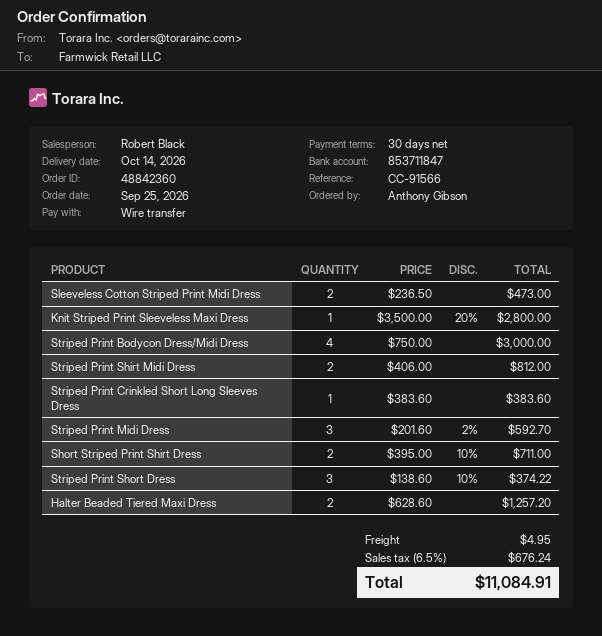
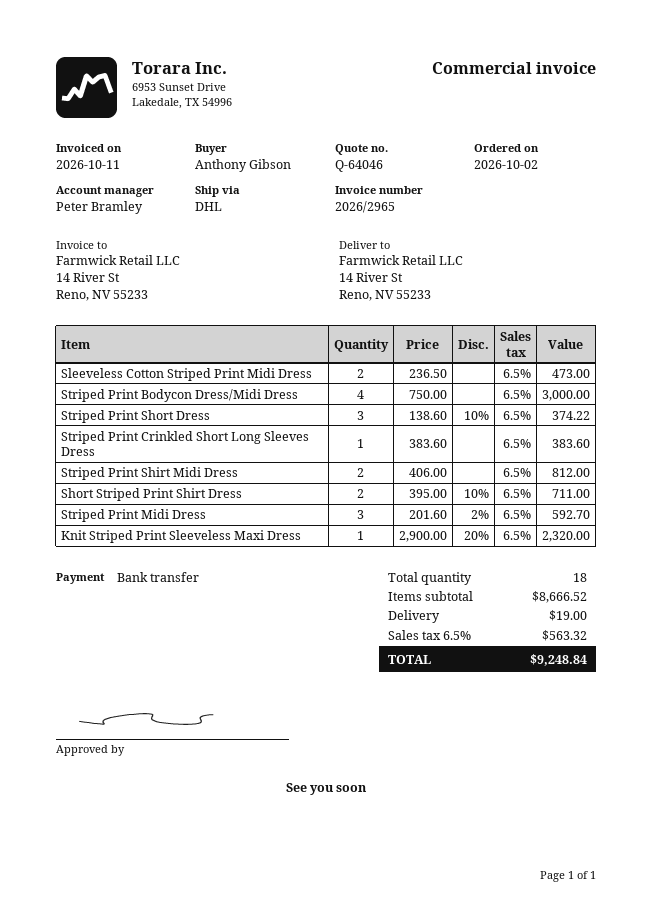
order date: 2026-09-25 -> 2026-10-02
sales rep: Robert Black -> Peter Bramley
Knit Striped Print Sleeveless Maxi Dress: 1 x 3500.00 - 20% = 2800.00 -> 1 x 2900.00 - 20% = 2320.00
Halter Beaded Tiered Maxi Dress: 2 x 628.60 = 1257.20 -> none
shipping: 4.95 -> 19.00
tax: 6.5% = 676.24 -> 6.5% = 563.32
total: 11084.91 -> 9248.84

